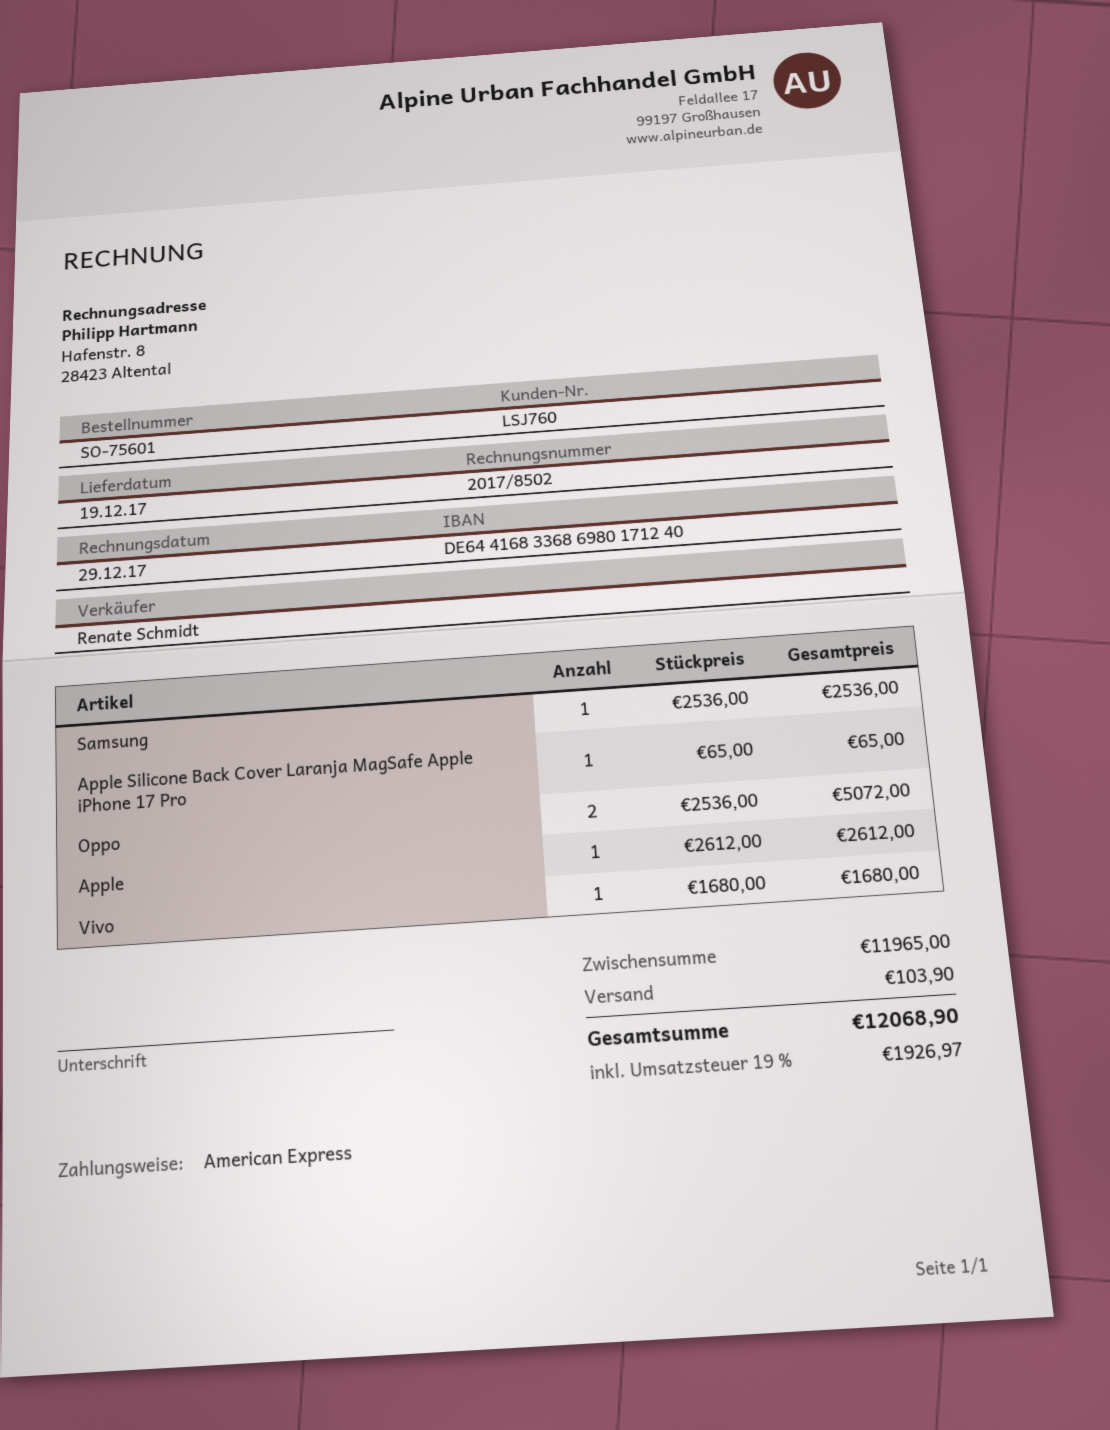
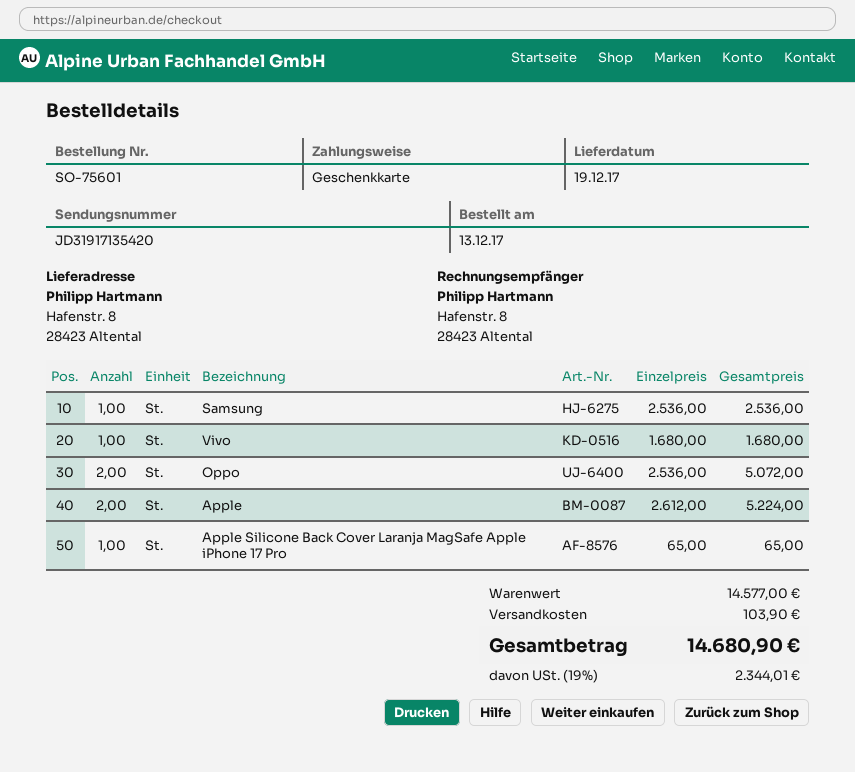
payment method: American Express -> gift card
Apple: 1 x 2612.00 = 2612.00 -> 2 x 2612.00 = 5224.00
subtotal: 11965.00 -> 14577.00
tax: 19% = 1926.97 -> 19% = 2344.01
total: 12068.90 -> 14680.90

